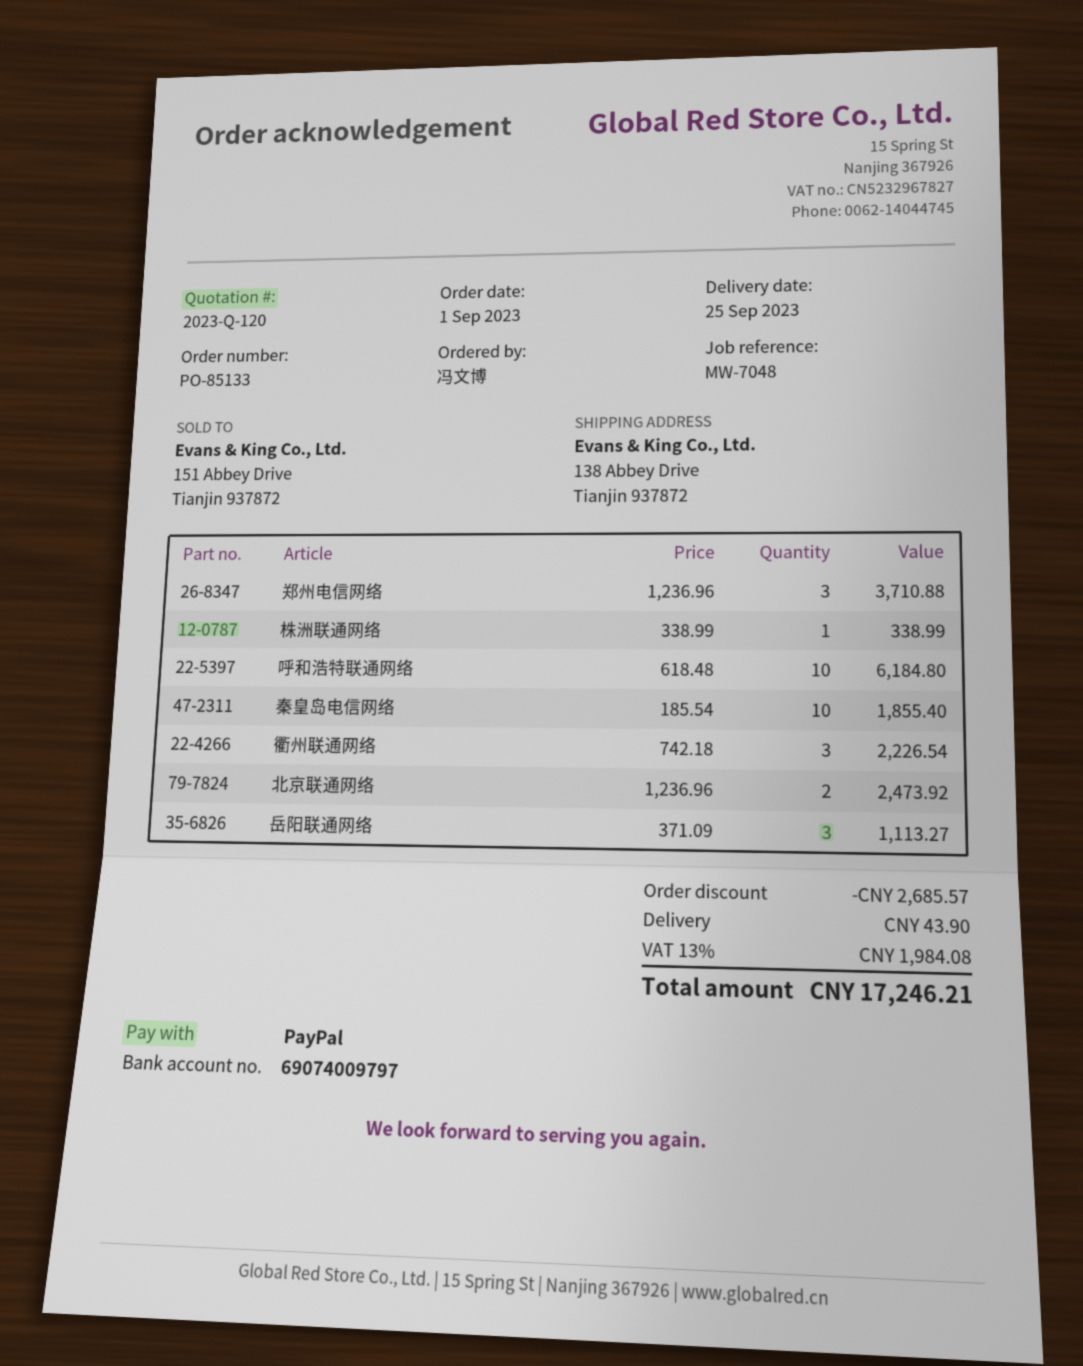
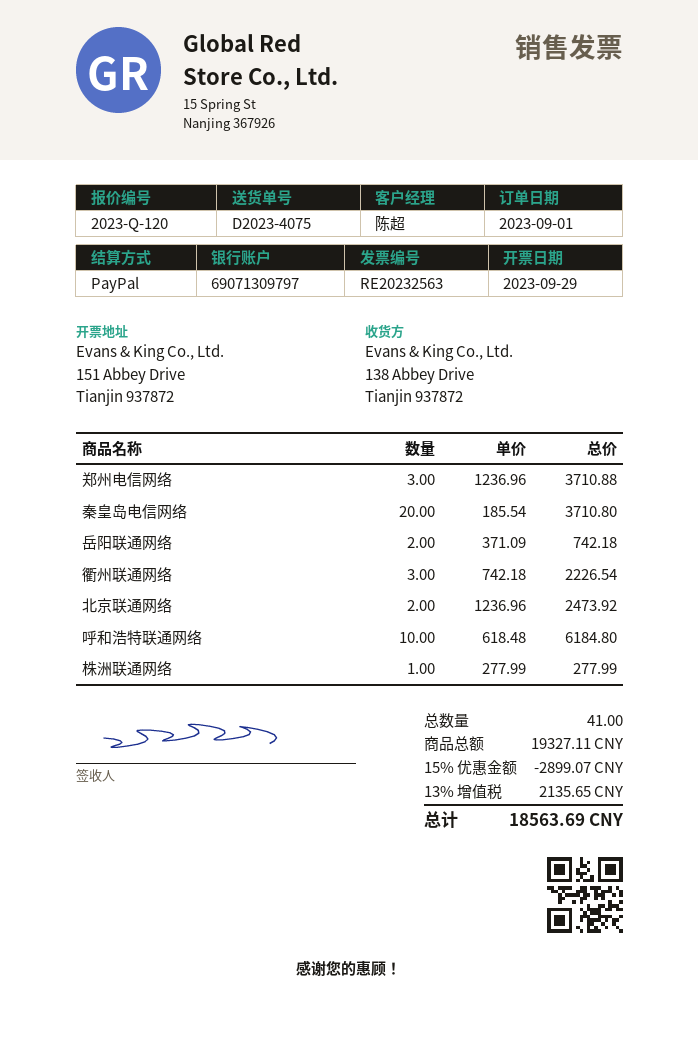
bank account: 69074009797 -> 69071309797
株洲联通网络: 1 x 338.99 = 338.99 -> 1 x 277.99 = 277.99
秦皇岛电信网络: 10 x 185.54 = 1855.40 -> 20 x 185.54 = 3710.80
岳阳联通网络: 3 x 371.09 = 1113.27 -> 2 x 371.09 = 742.18
discount: 2685.57 -> 2899.07
shipping: 43.90 -> none
tax: 13% = 1984.08 -> 13% = 2135.65
total: 17246.21 -> 18563.69

